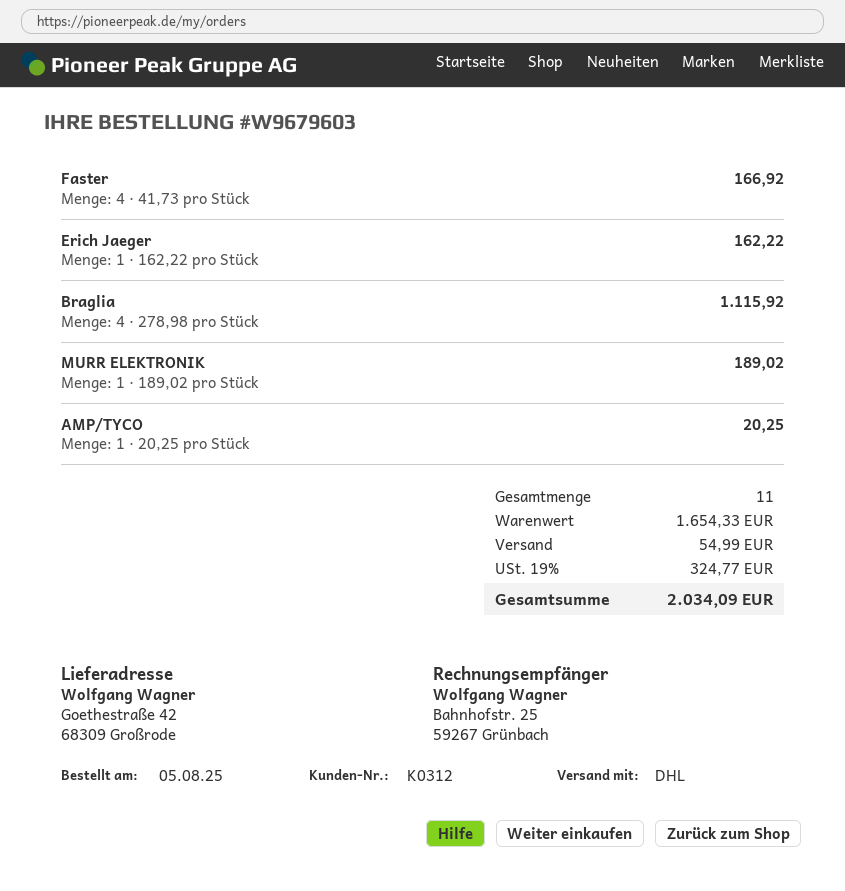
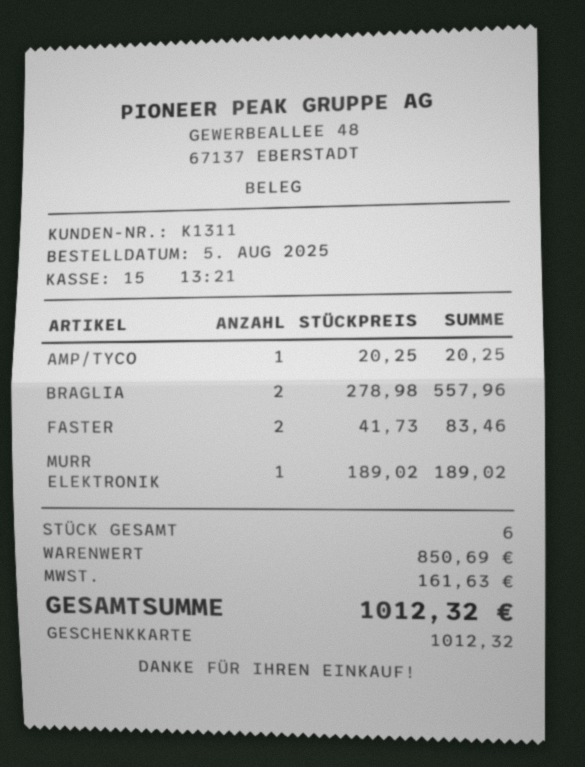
customer number: K0312 -> K1311
Faster: 4 x 41.73 = 166.92 -> 2 x 41.73 = 83.46
Erich Jaeger: 1 x 162.22 = 162.22 -> none
Braglia: 4 x 278.98 = 1115.92 -> 2 x 278.98 = 557.96
total quantity: 11 -> 6
subtotal: 1654.33 -> 850.69
shipping: 54.99 -> none
tax: 324.77 -> 161.63
total: 2034.09 -> 1012.32

